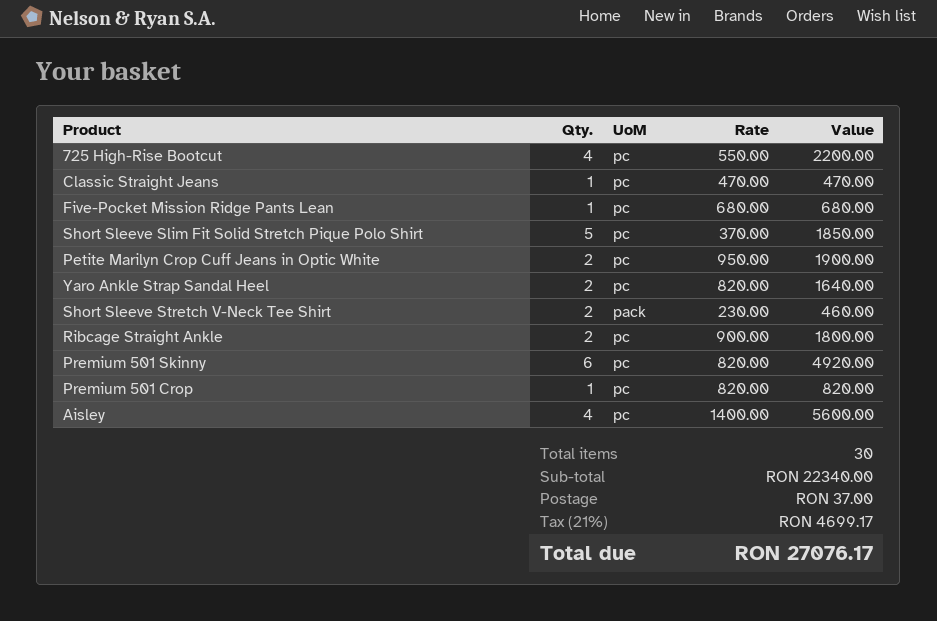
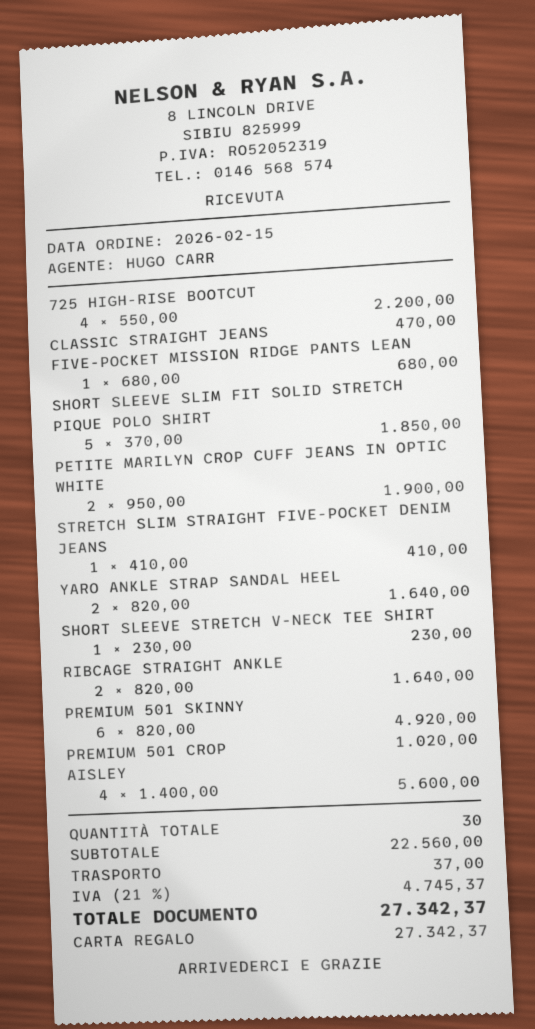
Short Sleeve Stretch V-Neck Tee Shirt: 2 x 230.00 = 460.00 -> 1 x 230.00 = 230.00
Ribcage Straight Ankle: 2 x 900.00 = 1800.00 -> 2 x 820.00 = 1640.00
Premium 501 Crop: 1 x 820.00 = 820.00 -> 1 x 1020.00 = 1020.00
STRETCH SLIM STRAIGHT FIVE-POCKET DENIM JEANS: none -> 1 x 410.00 = 410.00
subtotal: 22340.00 -> 22560.00
tax: 21% = 4699.17 -> 21% = 4745.37
total: 27076.17 -> 27342.37

